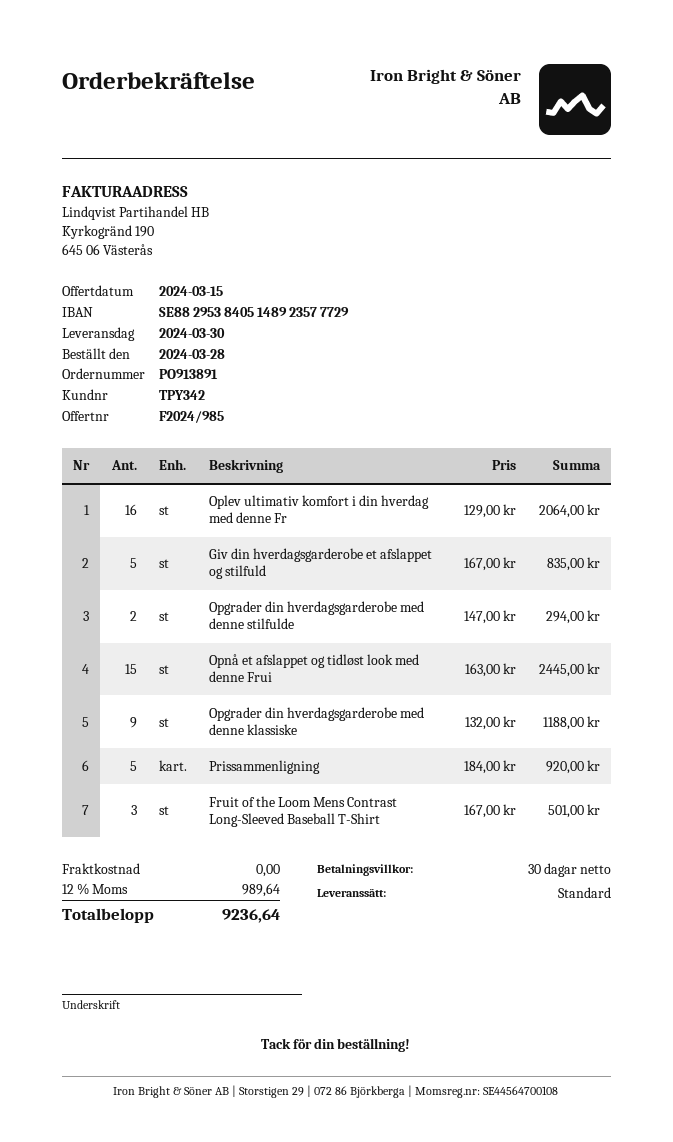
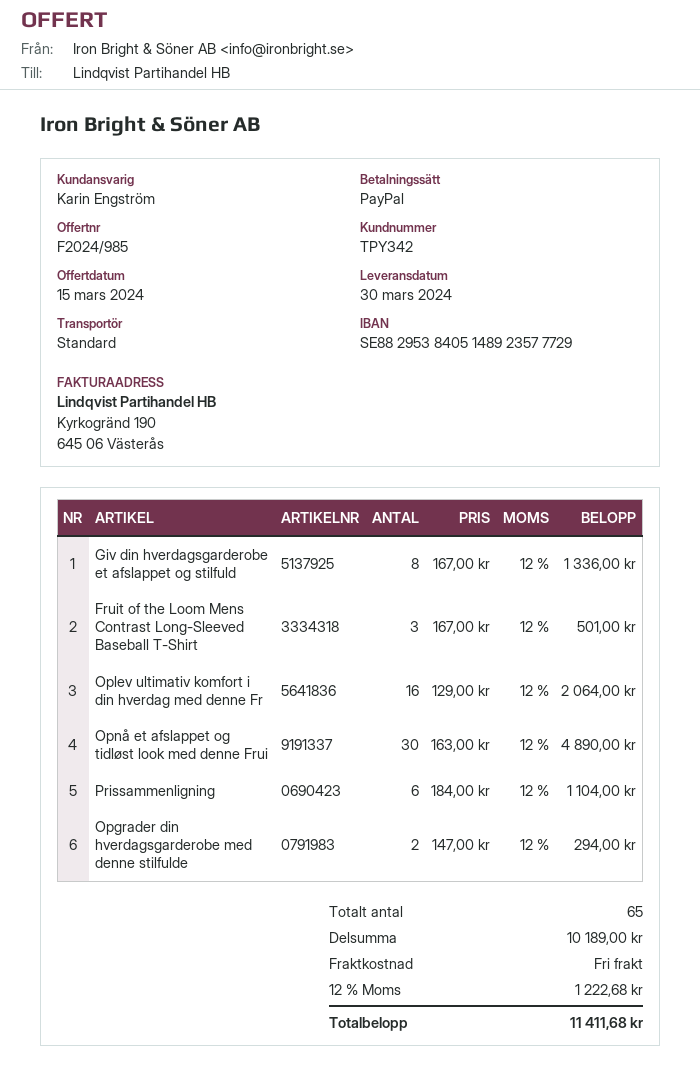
Giv din hverdagsgarderobe et afslappet og stilfuld: 5 x 167.00 = 835.00 -> 8 x 167.00 = 1336.00
Opnå et afslappet og tidløst look med denne Frui: 15 x 163.00 = 2445.00 -> 30 x 163.00 = 4890.00
Opgrader din hverdagsgarderobe med denne klassiske: 9 x 132.00 = 1188.00 -> none
Prissammenligning: 5 x 184.00 = 920.00 -> 6 x 184.00 = 1104.00
tax: 12% = 989.64 -> 12% = 1222.68
total: 9236.64 -> 11411.68

